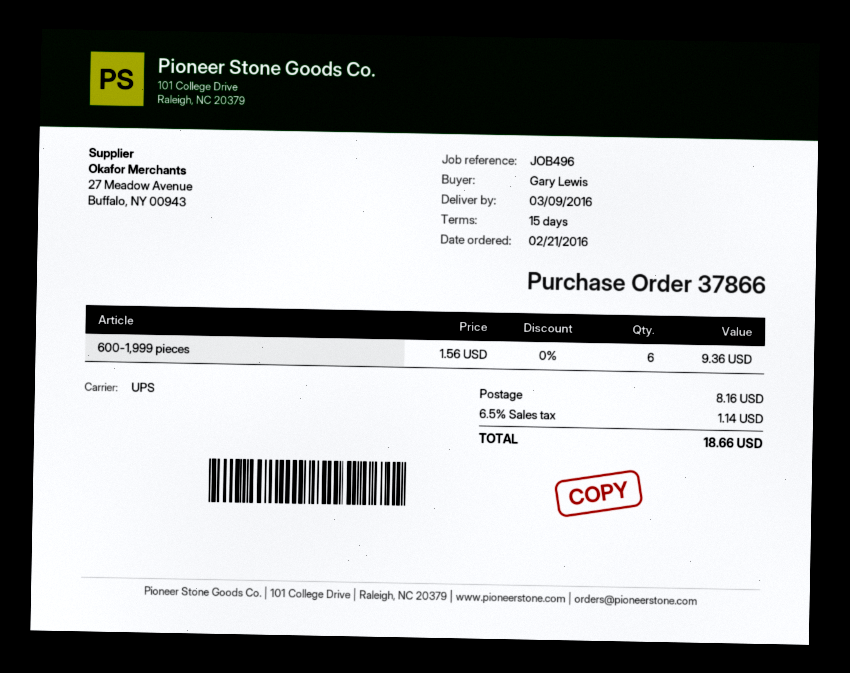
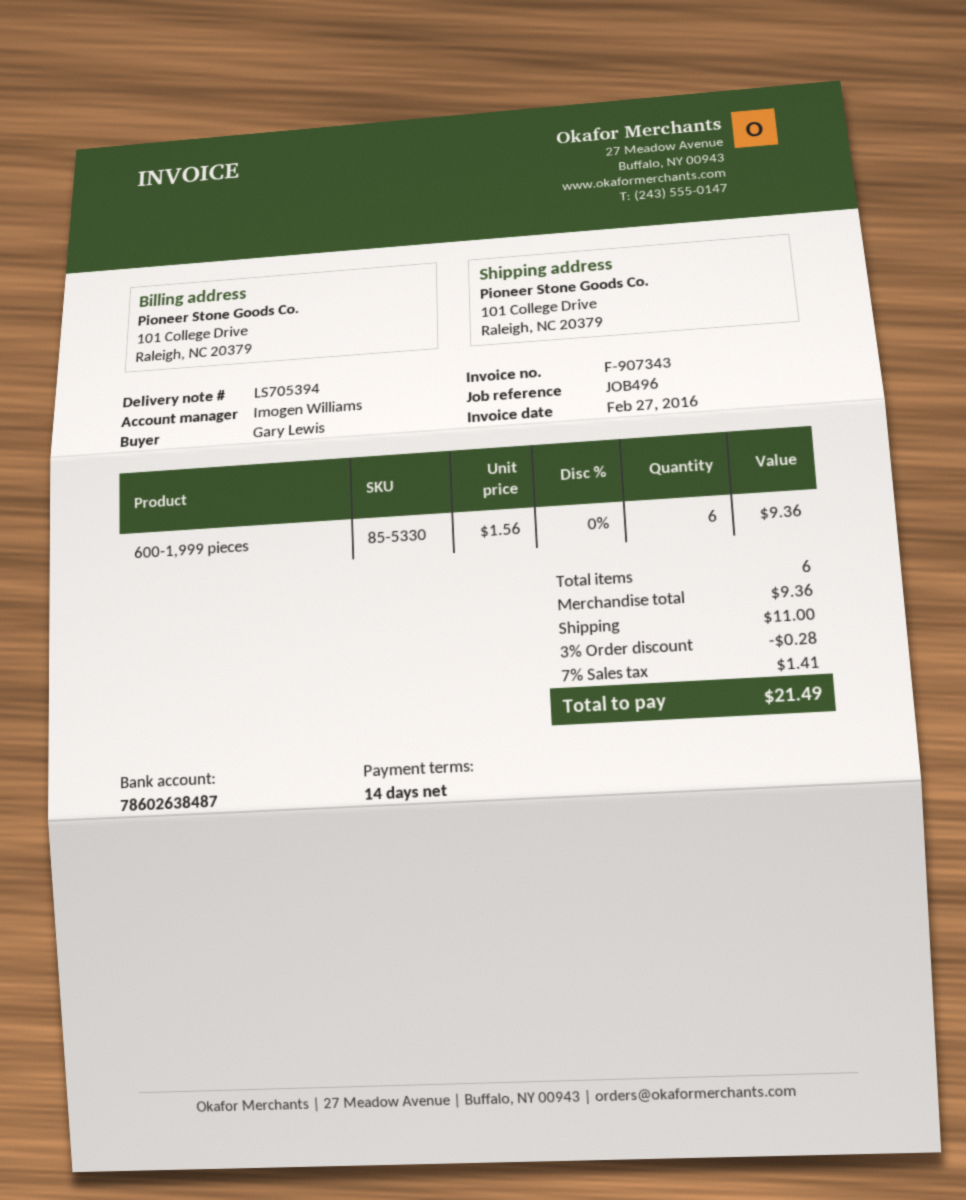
payment terms: 15 days -> 14 days
discount: none -> 3% = 0.28
shipping: 8.16 -> 11.00
tax: 6.5% = 1.14 -> 7% = 1.41
total: 18.66 -> 21.49

